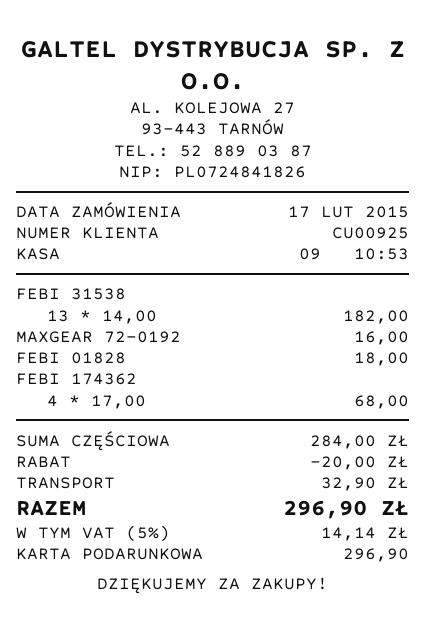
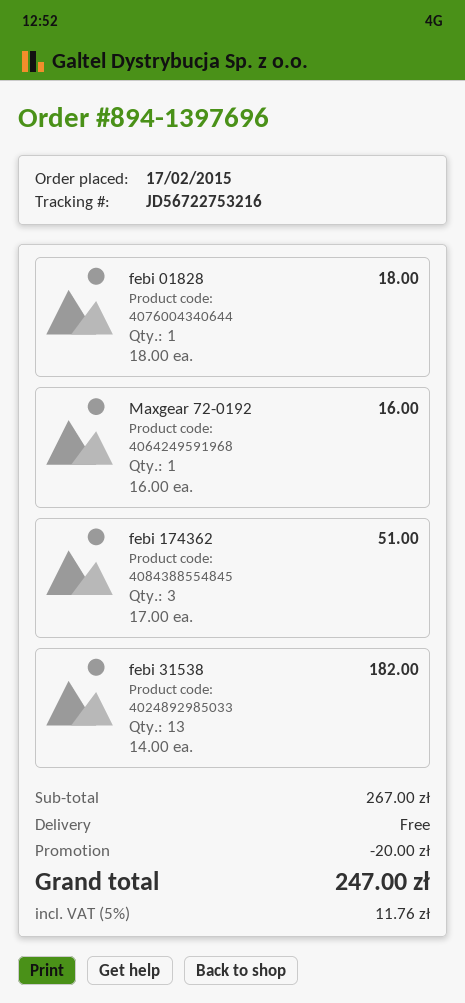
FEBI 174362: 4 x 17.00 = 68.00 -> 3 x 17.00 = 51.00
subtotal: 284.00 -> 267.00
shipping: 32.90 -> 0.00
tax: 5% = 14.14 -> 5% = 11.76
total: 296.90 -> 247.00

